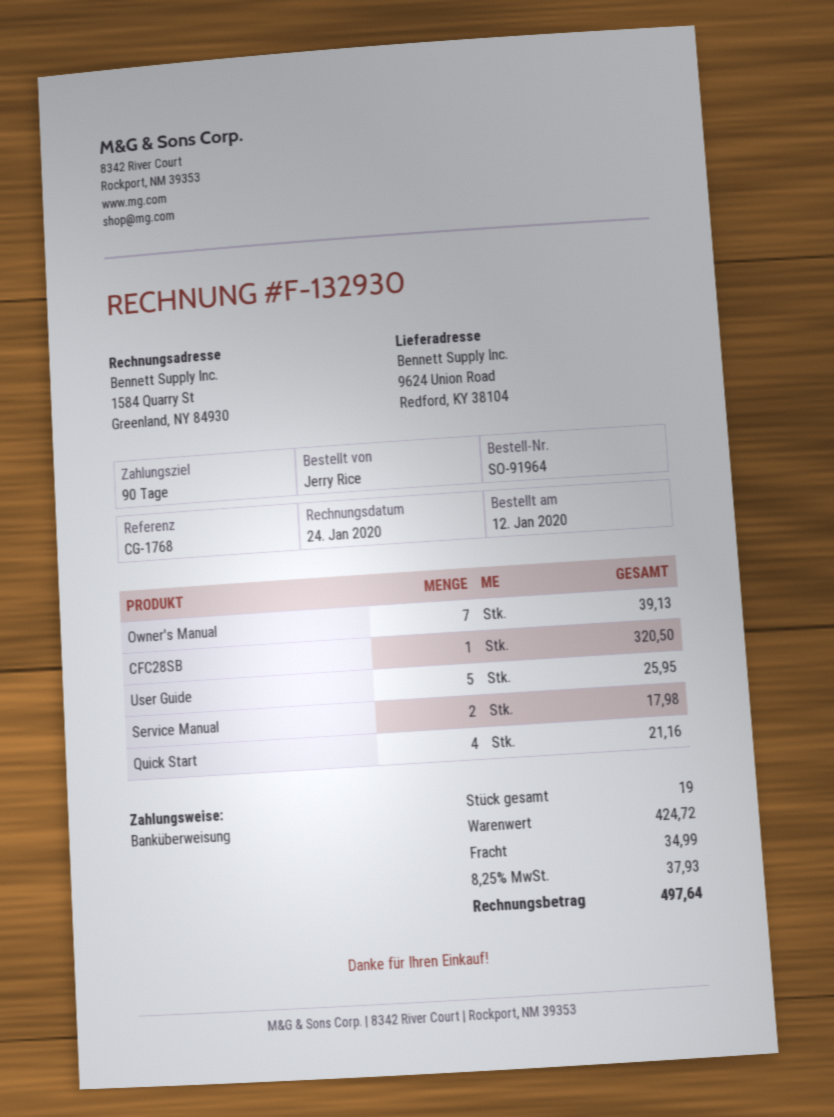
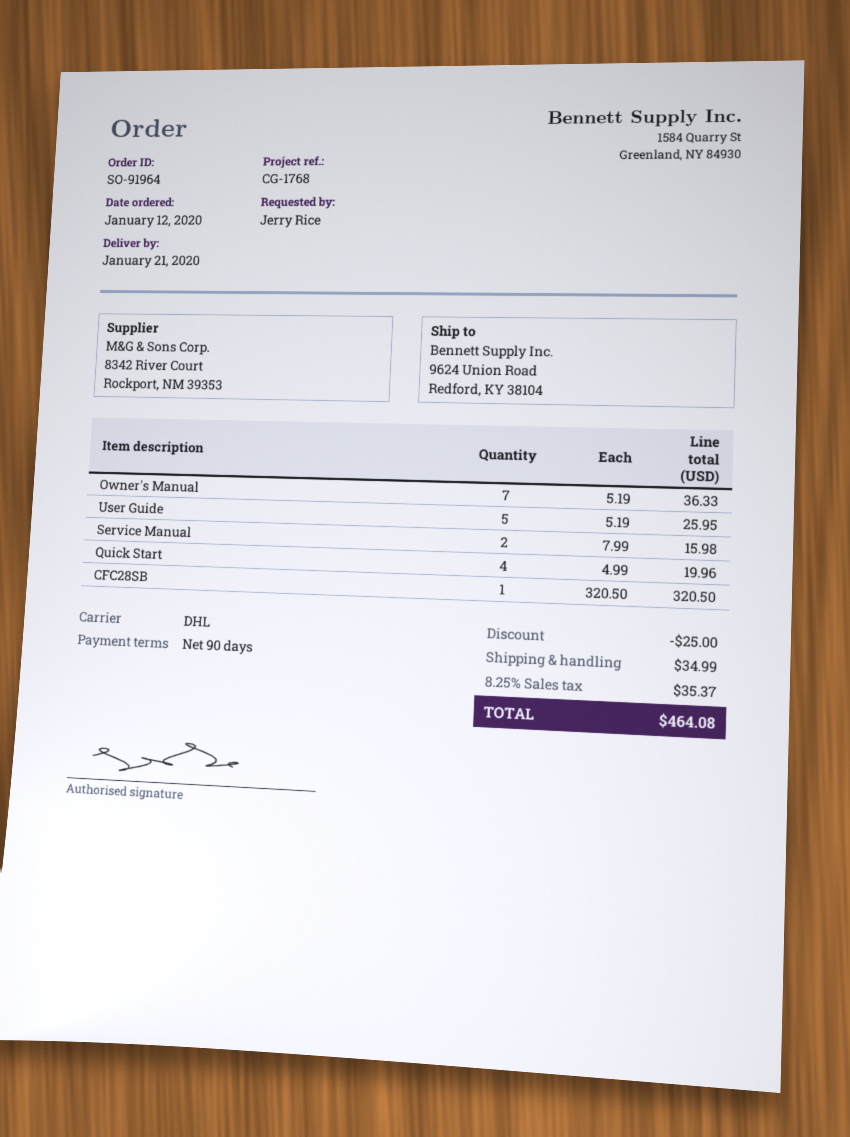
Owner's Manual: 7 for 39.13 -> 7 for 36.33
Service Manual: 2 for 17.98 -> 2 for 15.98
Quick Start: 4 for 21.16 -> 4 for 19.96
discount: none -> 25.00
tax: 8.25% = 37.93 -> 8.25% = 35.37
total: 497.64 -> 464.08

